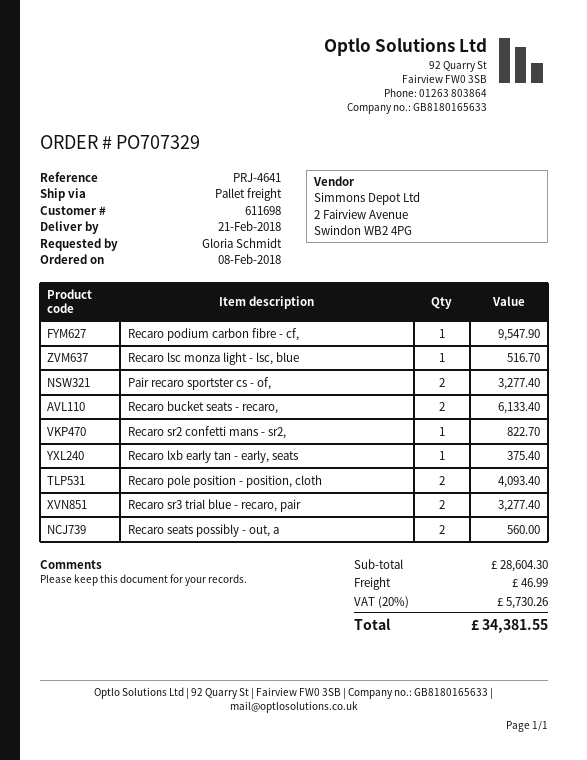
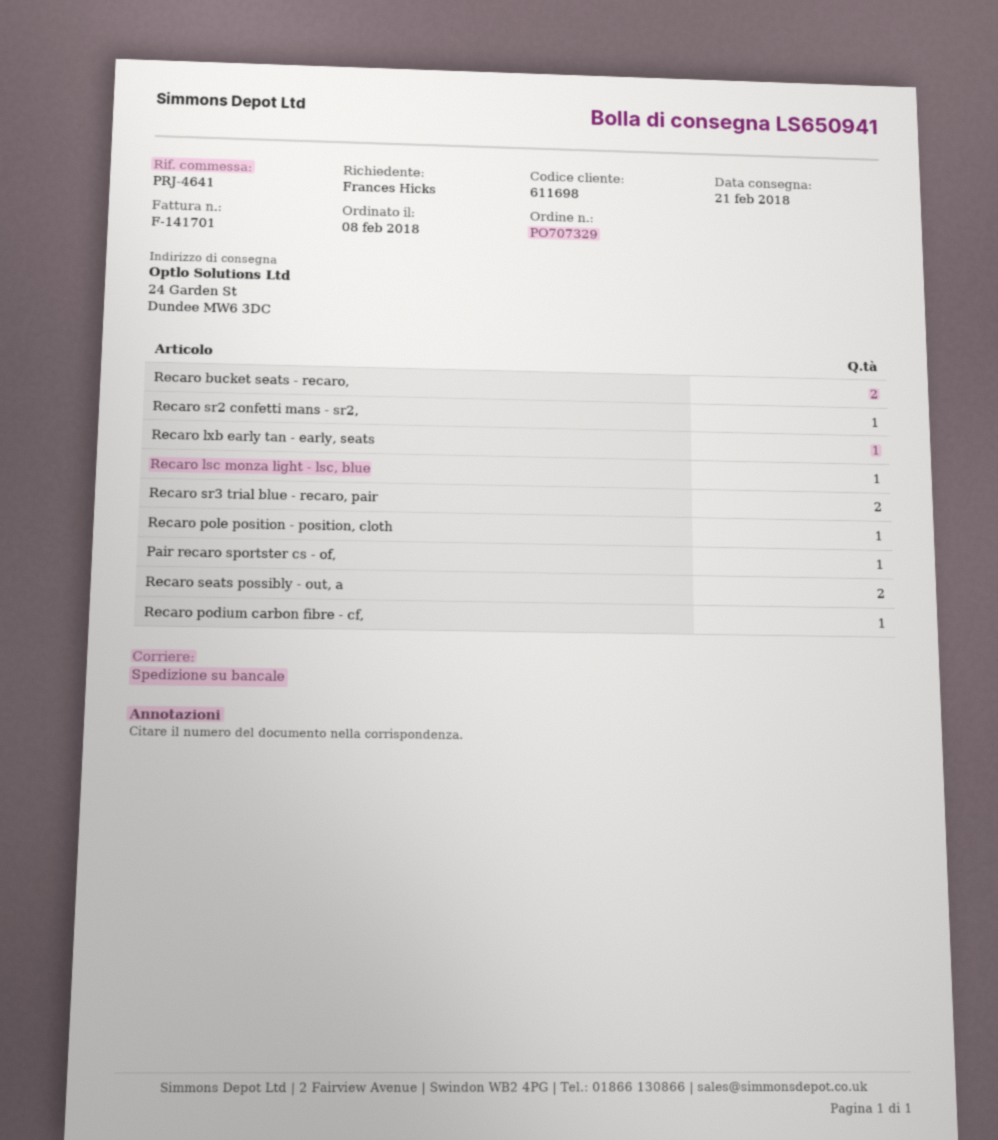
ordered by: Gloria Schmidt -> Frances Hicks
Pair recaro sportster cs - of,: 2 -> 1
Recaro pole position - position, cloth: 2 -> 1

